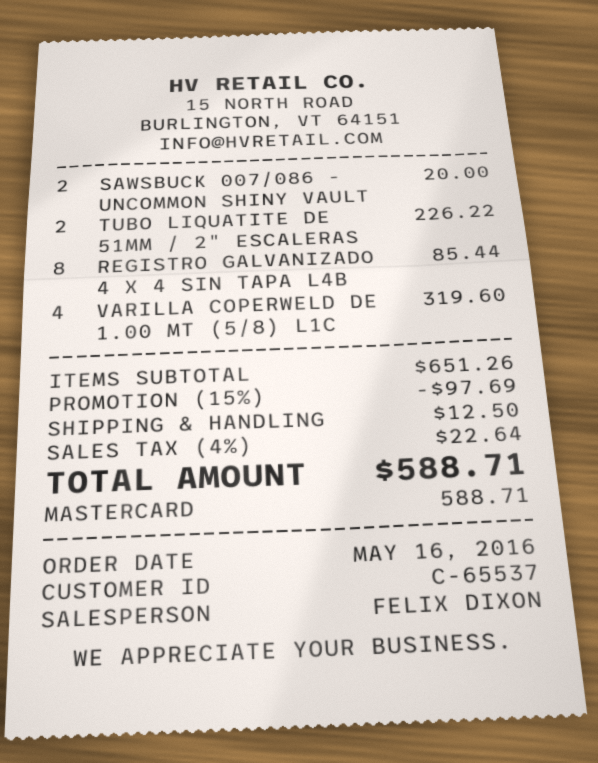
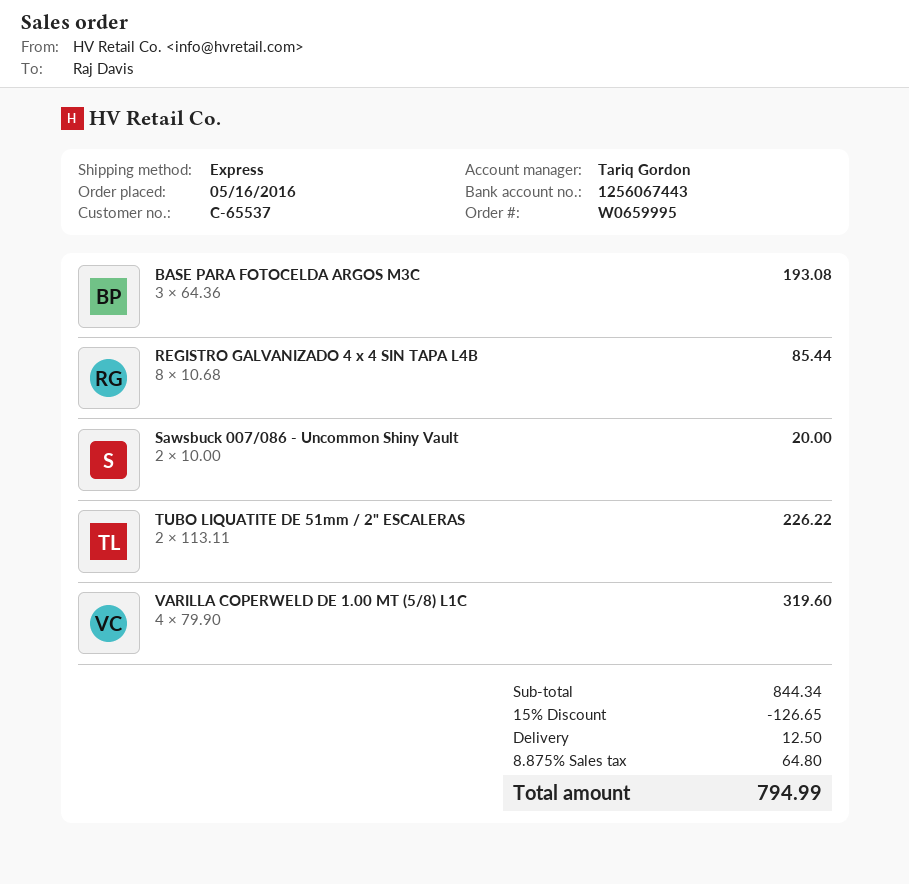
sales rep: FELIX DIXON -> Tariq Gordon
BASE PARA FOTOCELDA ARGOS M3C: none -> 3 for 193.08
subtotal: 651.26 -> 844.34
discount: 15% = 97.69 -> 15% = 126.65
tax: 4% = 22.64 -> 8.875% = 64.80
total: 588.71 -> 794.99

